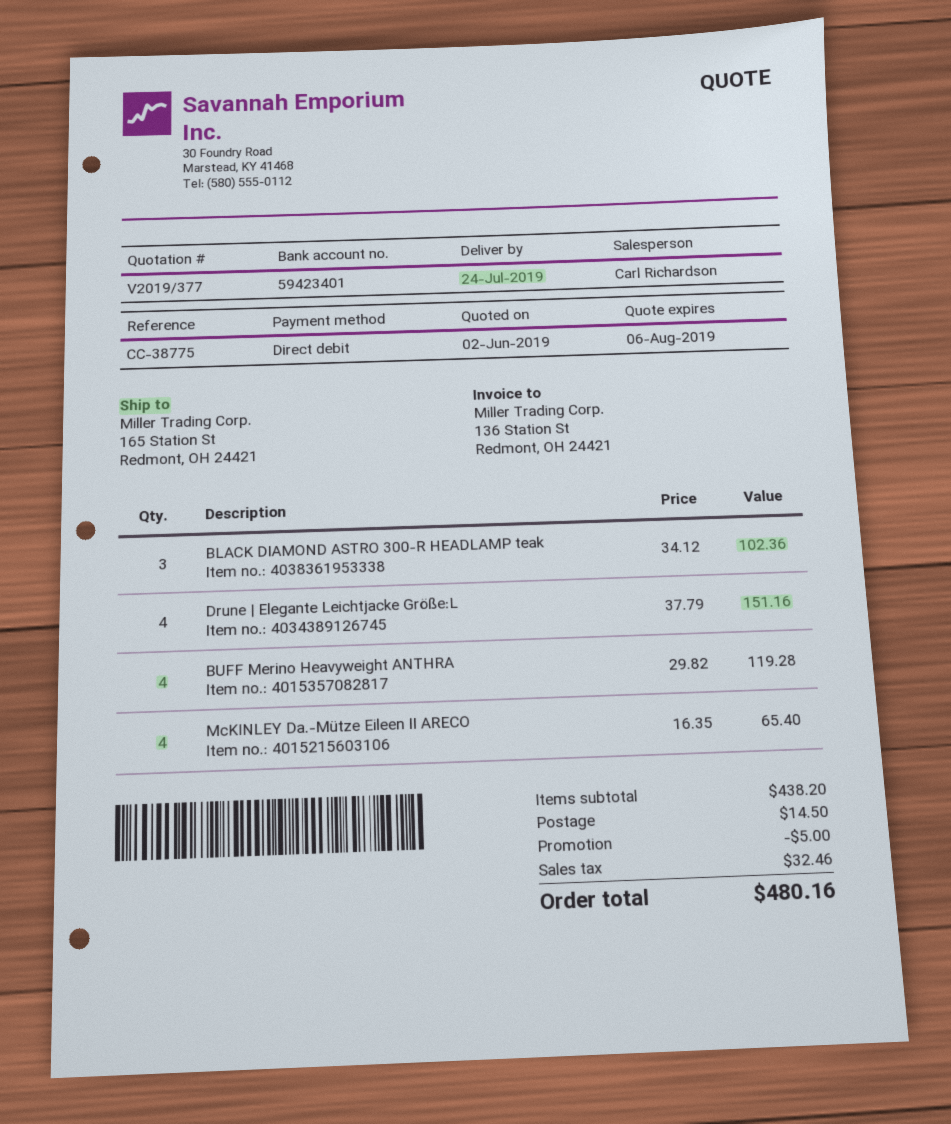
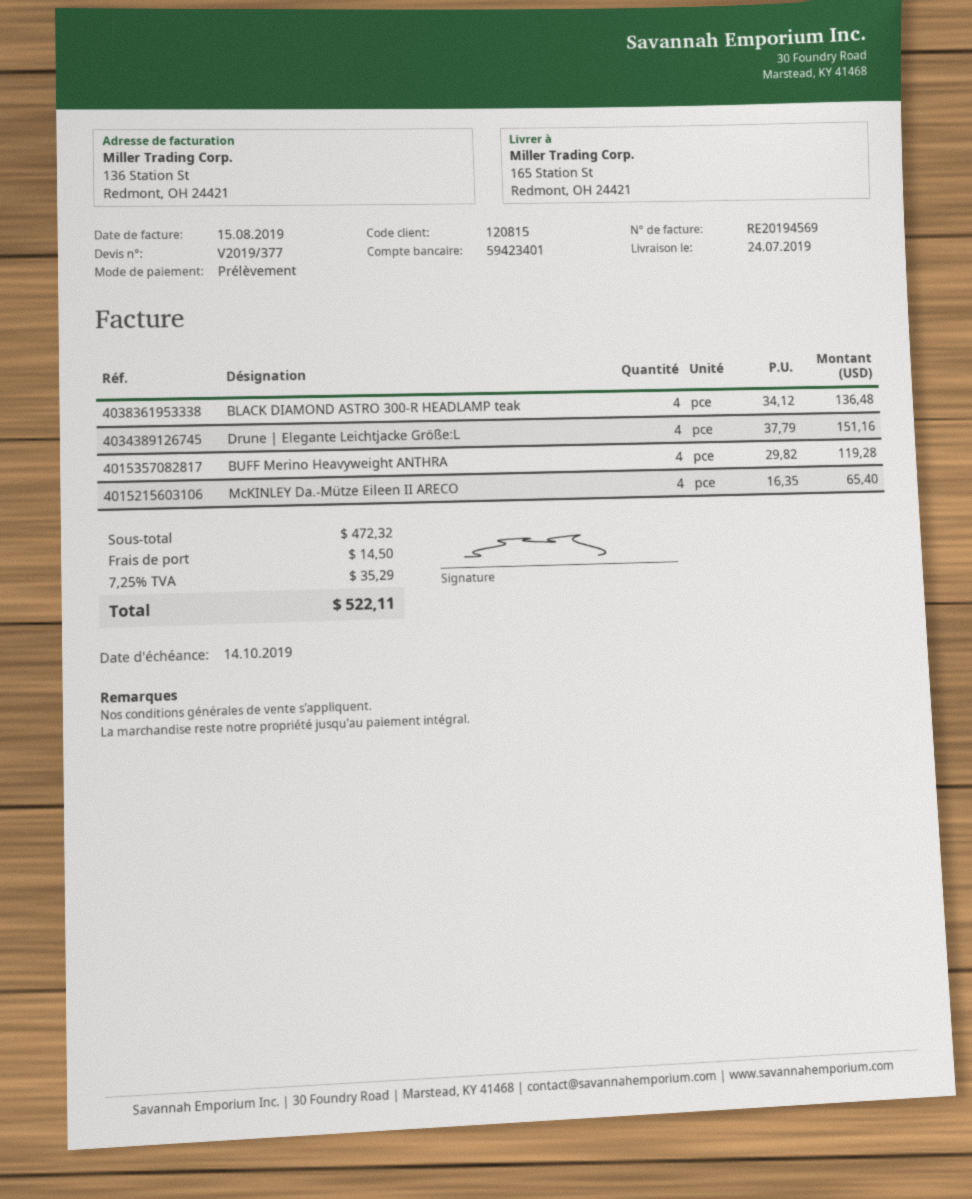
BLACK DIAMOND ASTRO 300-R HEADLAMP teak: 3 x 34.12 = 102.36 -> 4 x 34.12 = 136.48
subtotal: 438.20 -> 472.32
discount: 5.00 -> none
tax: 32.46 -> 35.29
total: 480.16 -> 522.11

